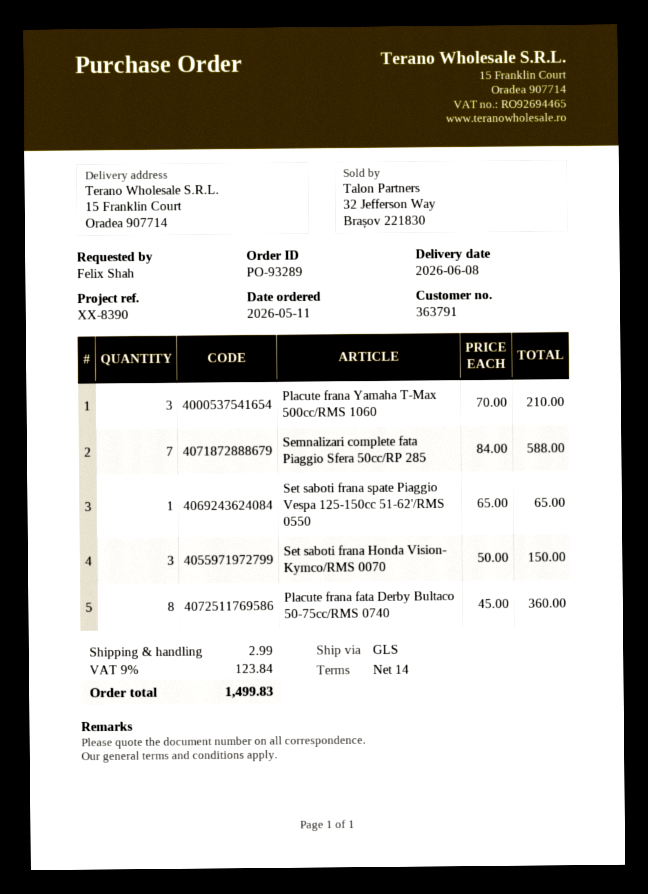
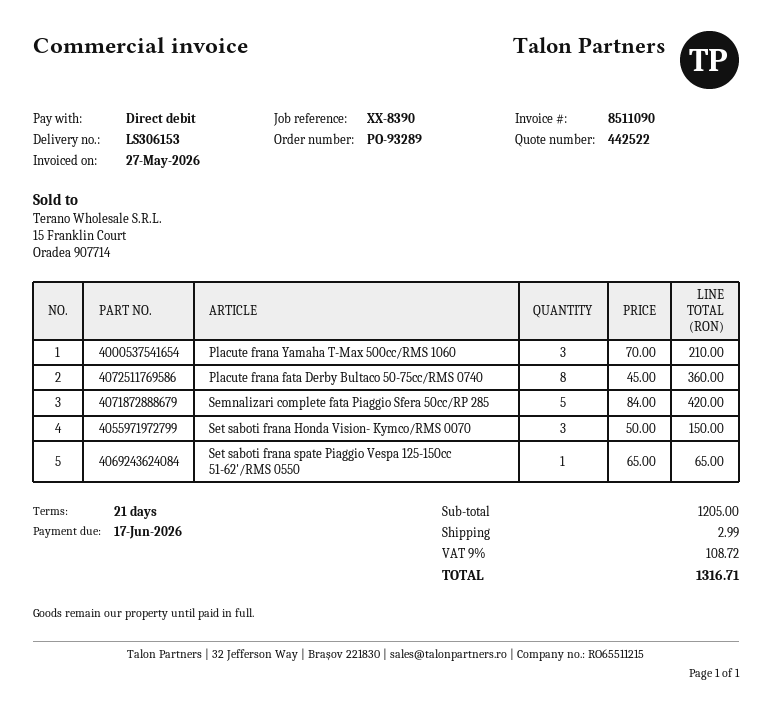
payment terms: 14 days -> 21 days
Semnalizari complete fata Piaggio Sfera 50cc/RP 285: 7 x 84.00 = 588.00 -> 5 x 84.00 = 420.00
tax: 9% = 123.84 -> 9% = 108.72
total: 1499.83 -> 1316.71

